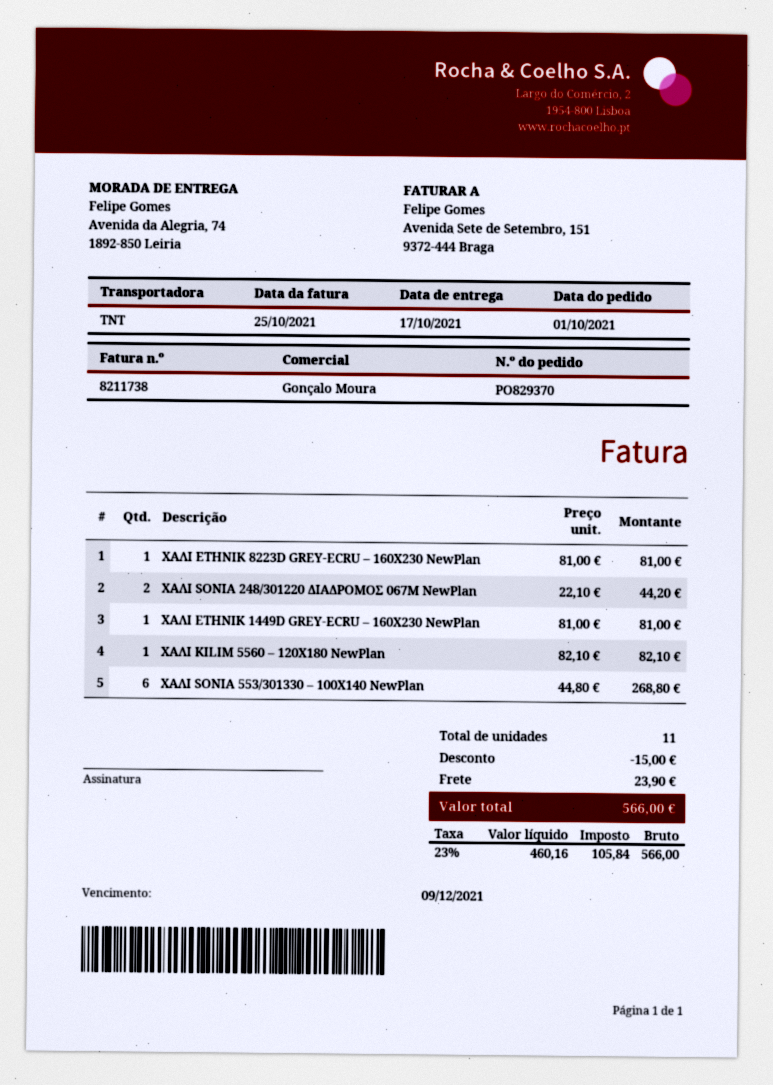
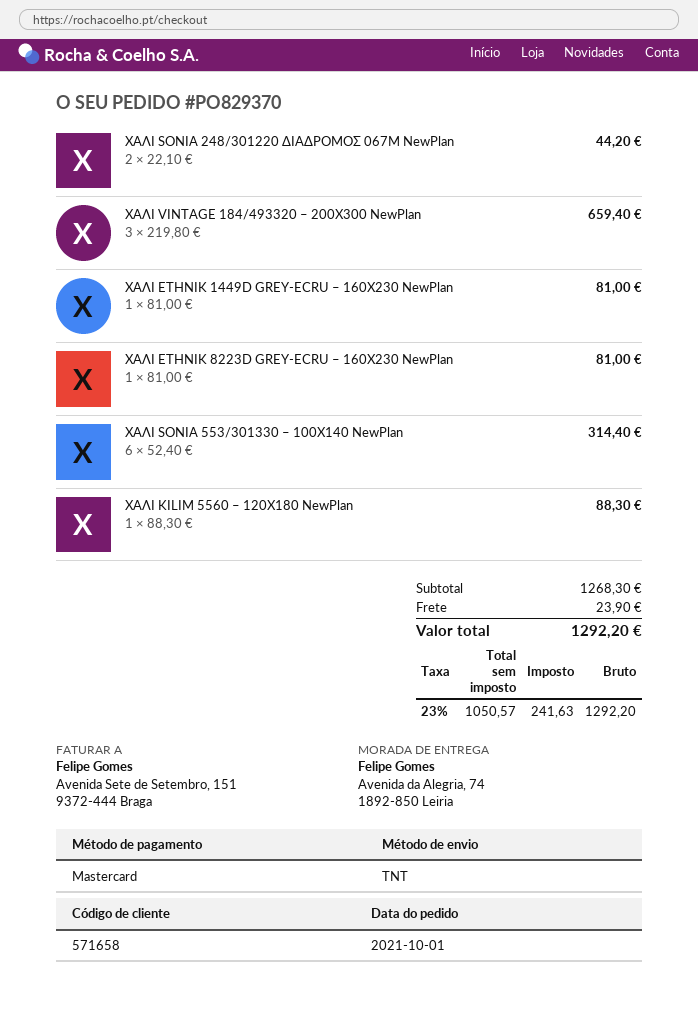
ΧΑΛΙ KILIM 5560 – 120X180 NewPlan: 1 x 82.10 = 82.10 -> 1 x 88.30 = 88.30
ΧΑΛΙ SONIA 553/301330 – 100X140 NewPlan: 6 x 44.80 = 268.80 -> 6 x 52.40 = 314.40
ΧΑΛΙ VINTAGE 184/493320 – 200X300 NewPlan: none -> 3 x 219.80 = 659.40
discount: 15.00 -> none
net: 460.16 -> 1050.57
tax: 23% = 105.84 -> 23% = 241.63
total: 566.00 -> 1292.20

